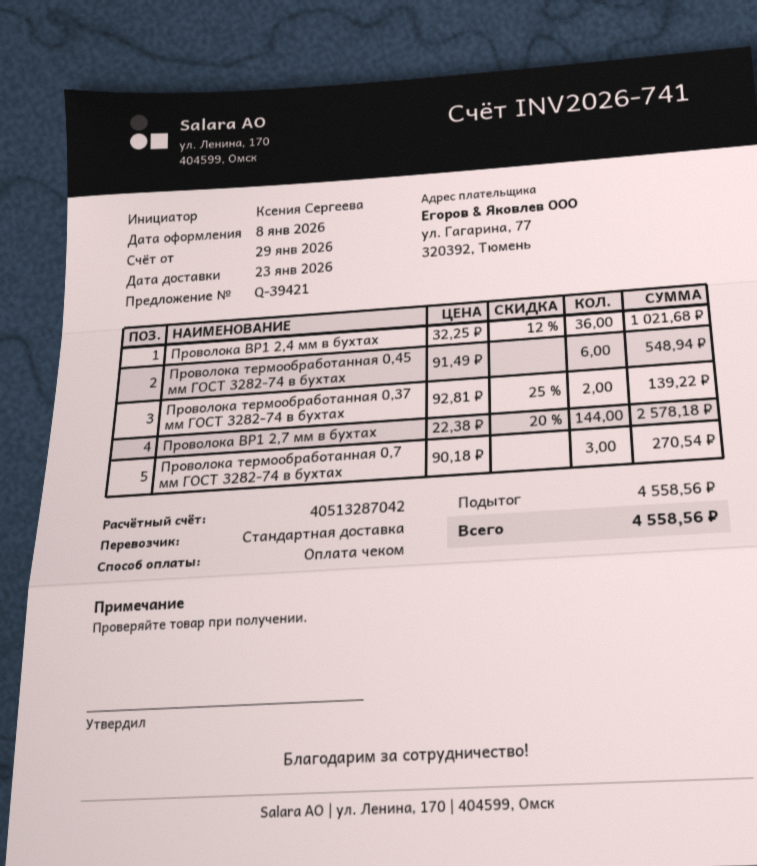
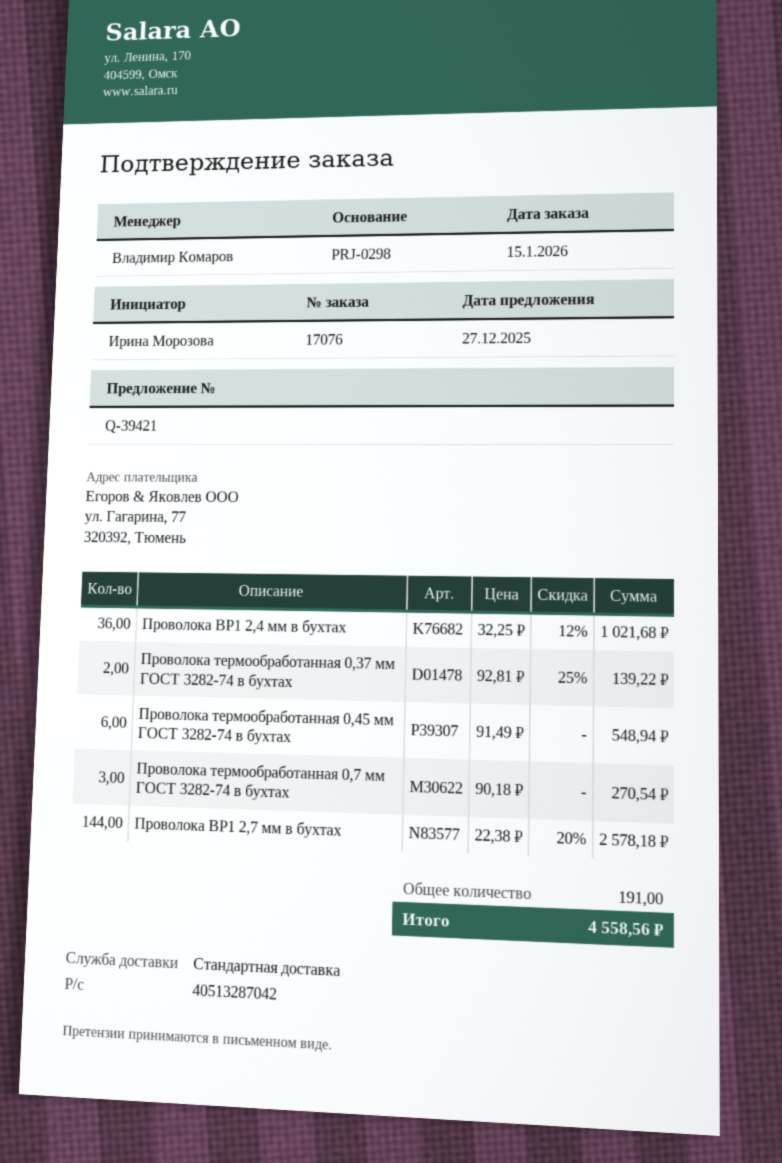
order date: 2026-01-08 -> 2026-01-15
ordered by: Ксения Сергеева -> Ирина Морозова

